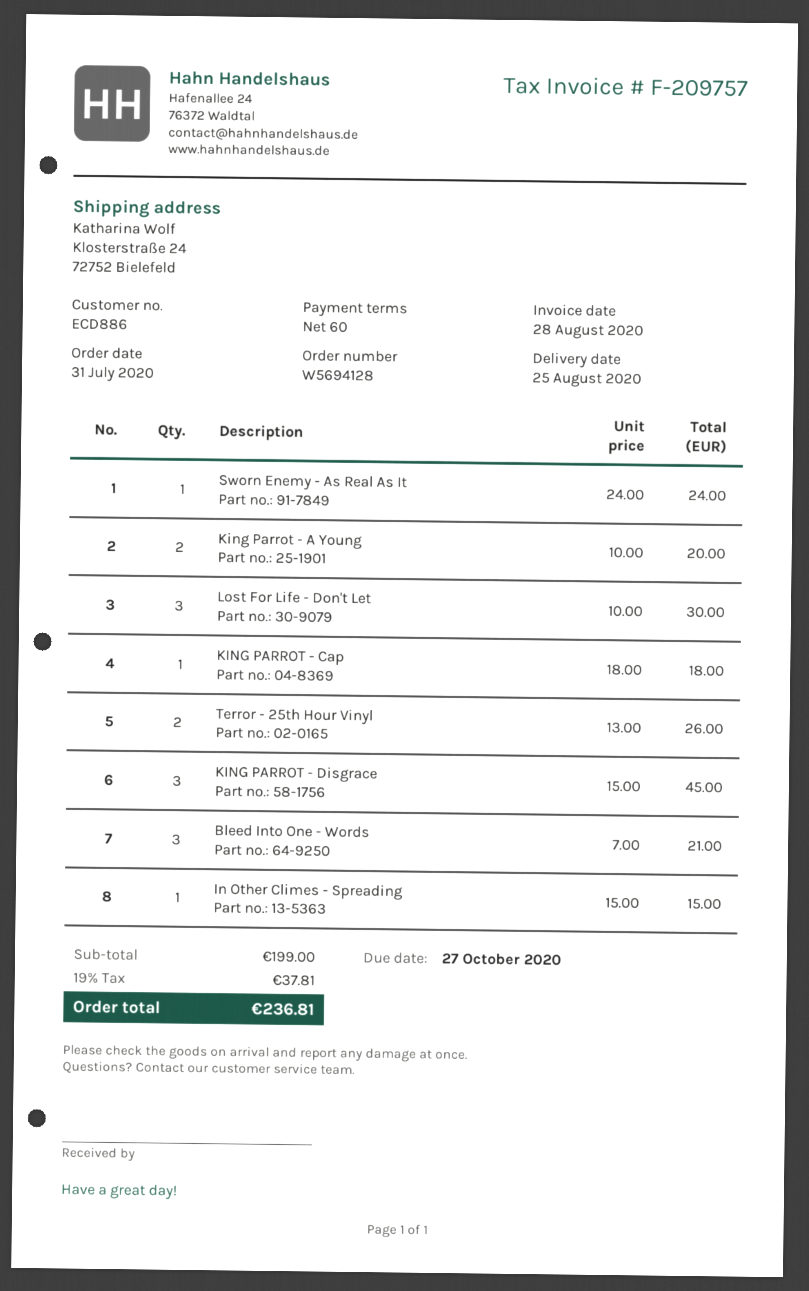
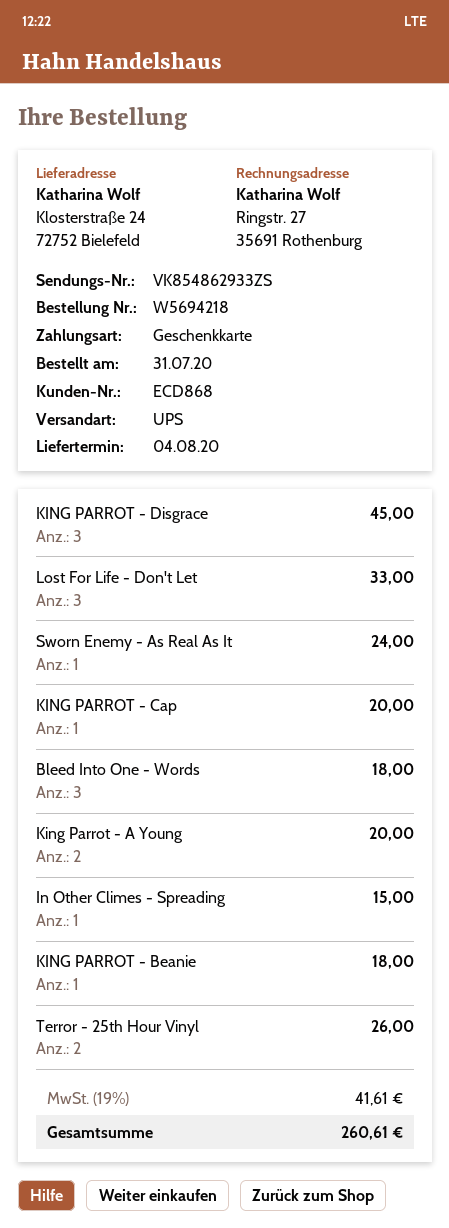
order number: W5694128 -> W5694218
delivery date: 2020-08-25 -> 2020-08-04
customer number: ECD886 -> ECD868
Lost For Life - Don't Let: 3 for 30.00 -> 3 for 33.00
KING PARROT - Cap: 1 for 18.00 -> 1 for 20.00
Bleed Into One - Words: 3 for 21.00 -> 3 for 18.00
KING PARROT - Beanie: none -> 1 for 18.00
tax: 19% = 37.81 -> 19% = 41.61
total: 236.81 -> 260.61

